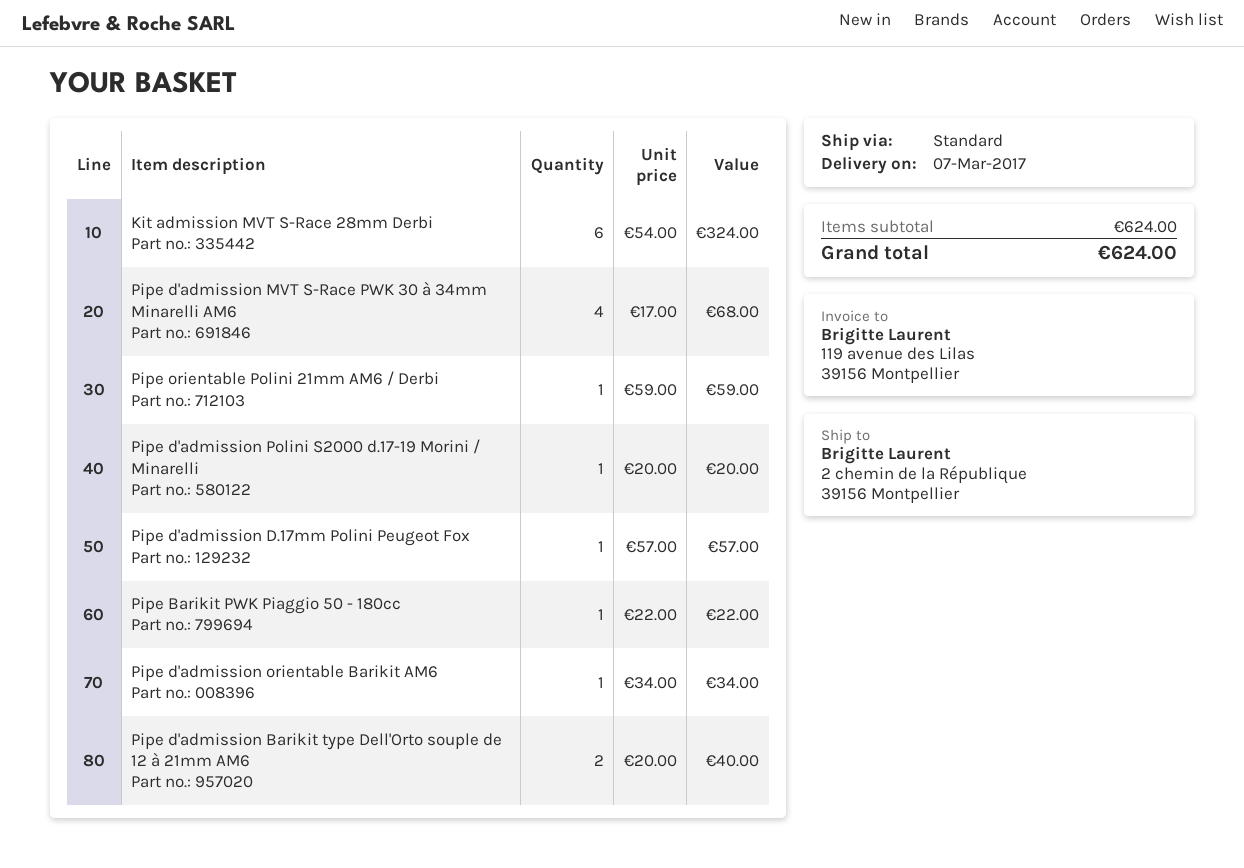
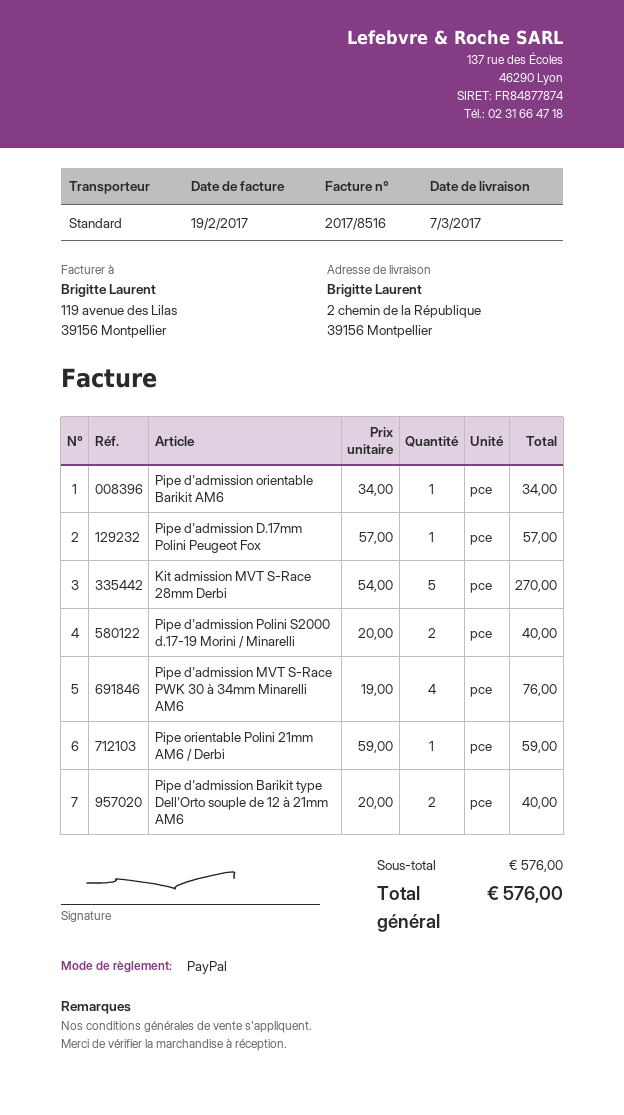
Kit admission MVT S-Race 28mm Derbi: 6 x 54.00 = 324.00 -> 5 x 54.00 = 270.00
Pipe d'admission MVT S-Race PWK 30 à 34mm Minarelli AM6: 4 x 17.00 = 68.00 -> 4 x 19.00 = 76.00
Pipe d'admission Polini S2000 d.17-19 Morini / Minarelli: 1 x 20.00 = 20.00 -> 2 x 20.00 = 40.00
Pipe Barikit PWK Piaggio 50 - 180cc: 1 x 22.00 = 22.00 -> none
subtotal: 624.00 -> 576.00
total: 624.00 -> 576.00

